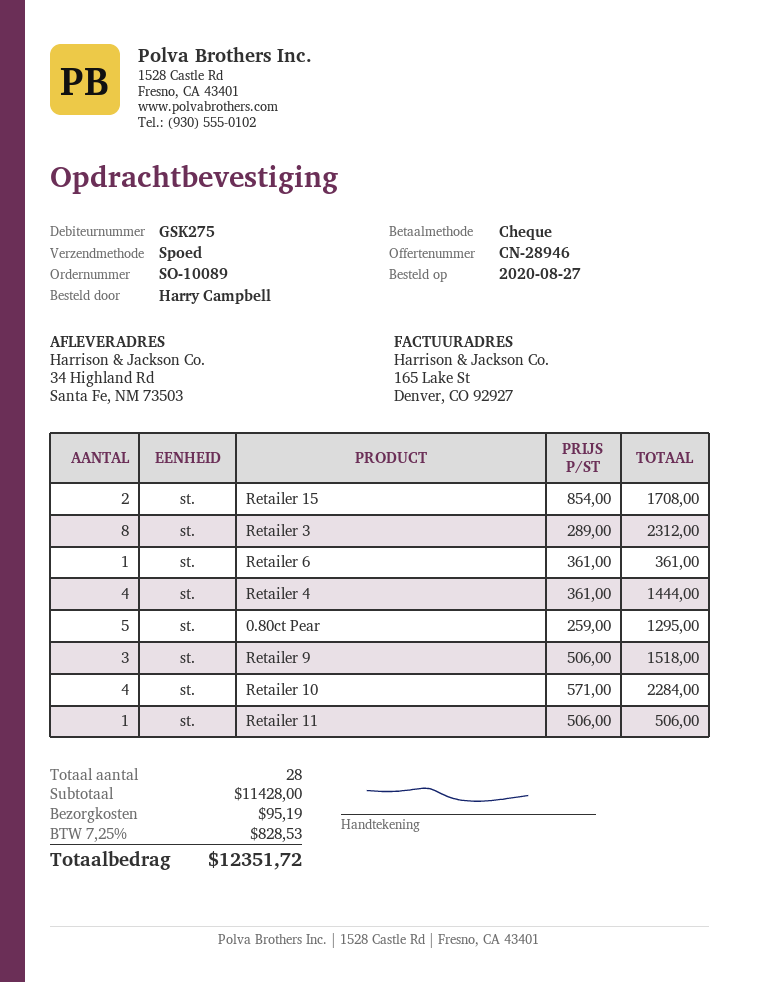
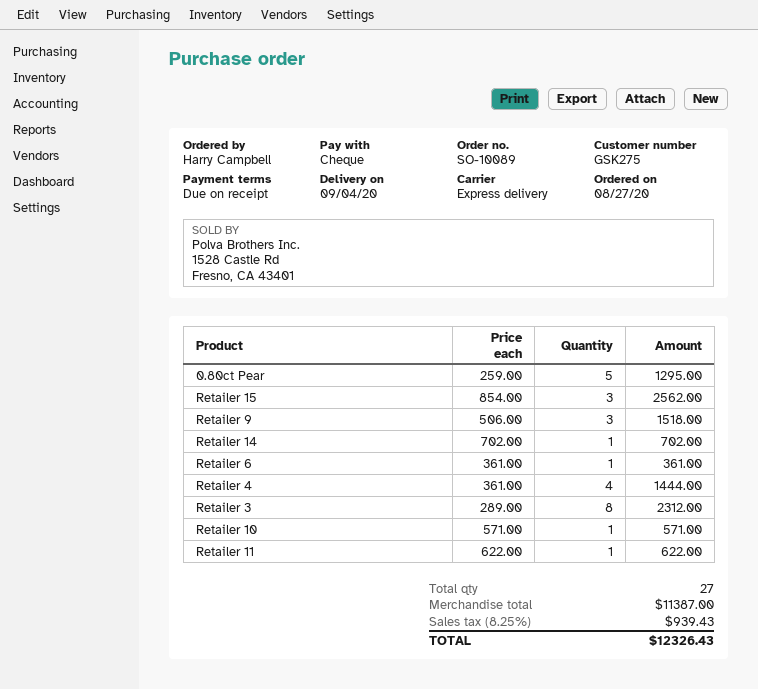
Retailer 15: 2 x 854.00 = 1708.00 -> 3 x 854.00 = 2562.00
Retailer 10: 4 x 571.00 = 2284.00 -> 1 x 571.00 = 571.00
Retailer 11: 1 x 506.00 = 506.00 -> 1 x 622.00 = 622.00
Retailer 14: none -> 1 x 702.00 = 702.00
total quantity: 28 -> 27
subtotal: 11428.00 -> 11387.00
shipping: 95.19 -> none
tax: 7.25% = 828.53 -> 8.25% = 939.43
total: 12351.72 -> 12326.43

